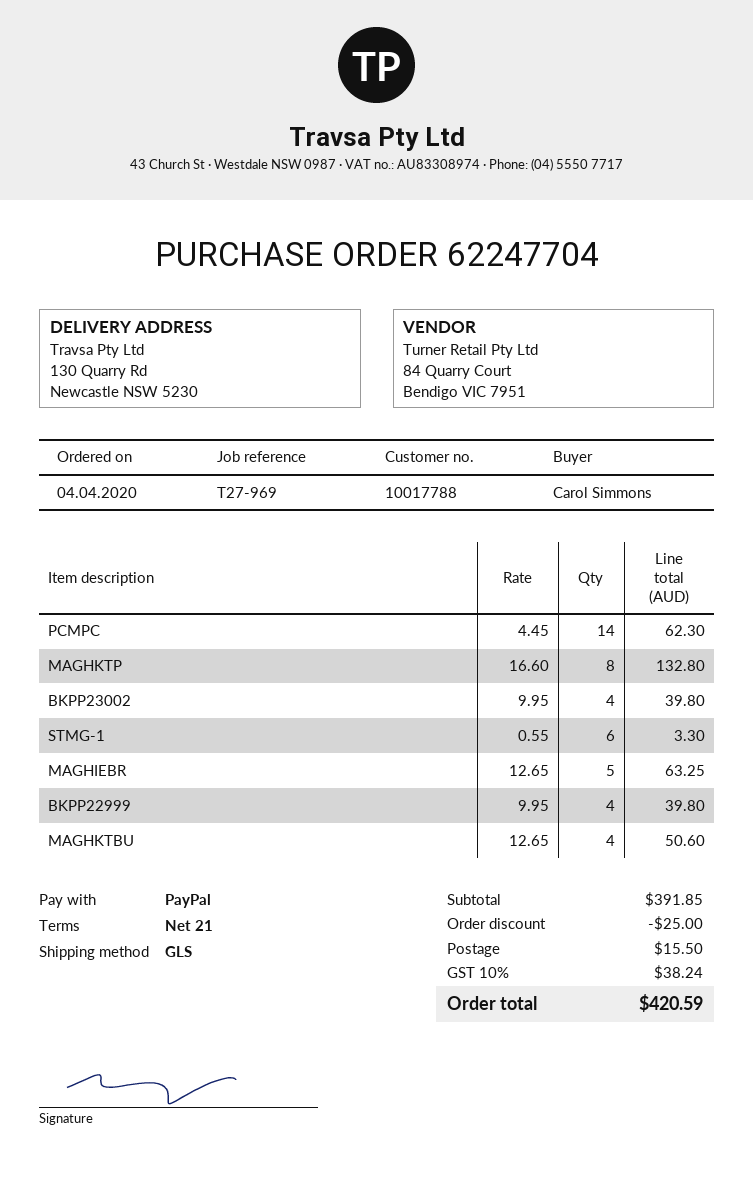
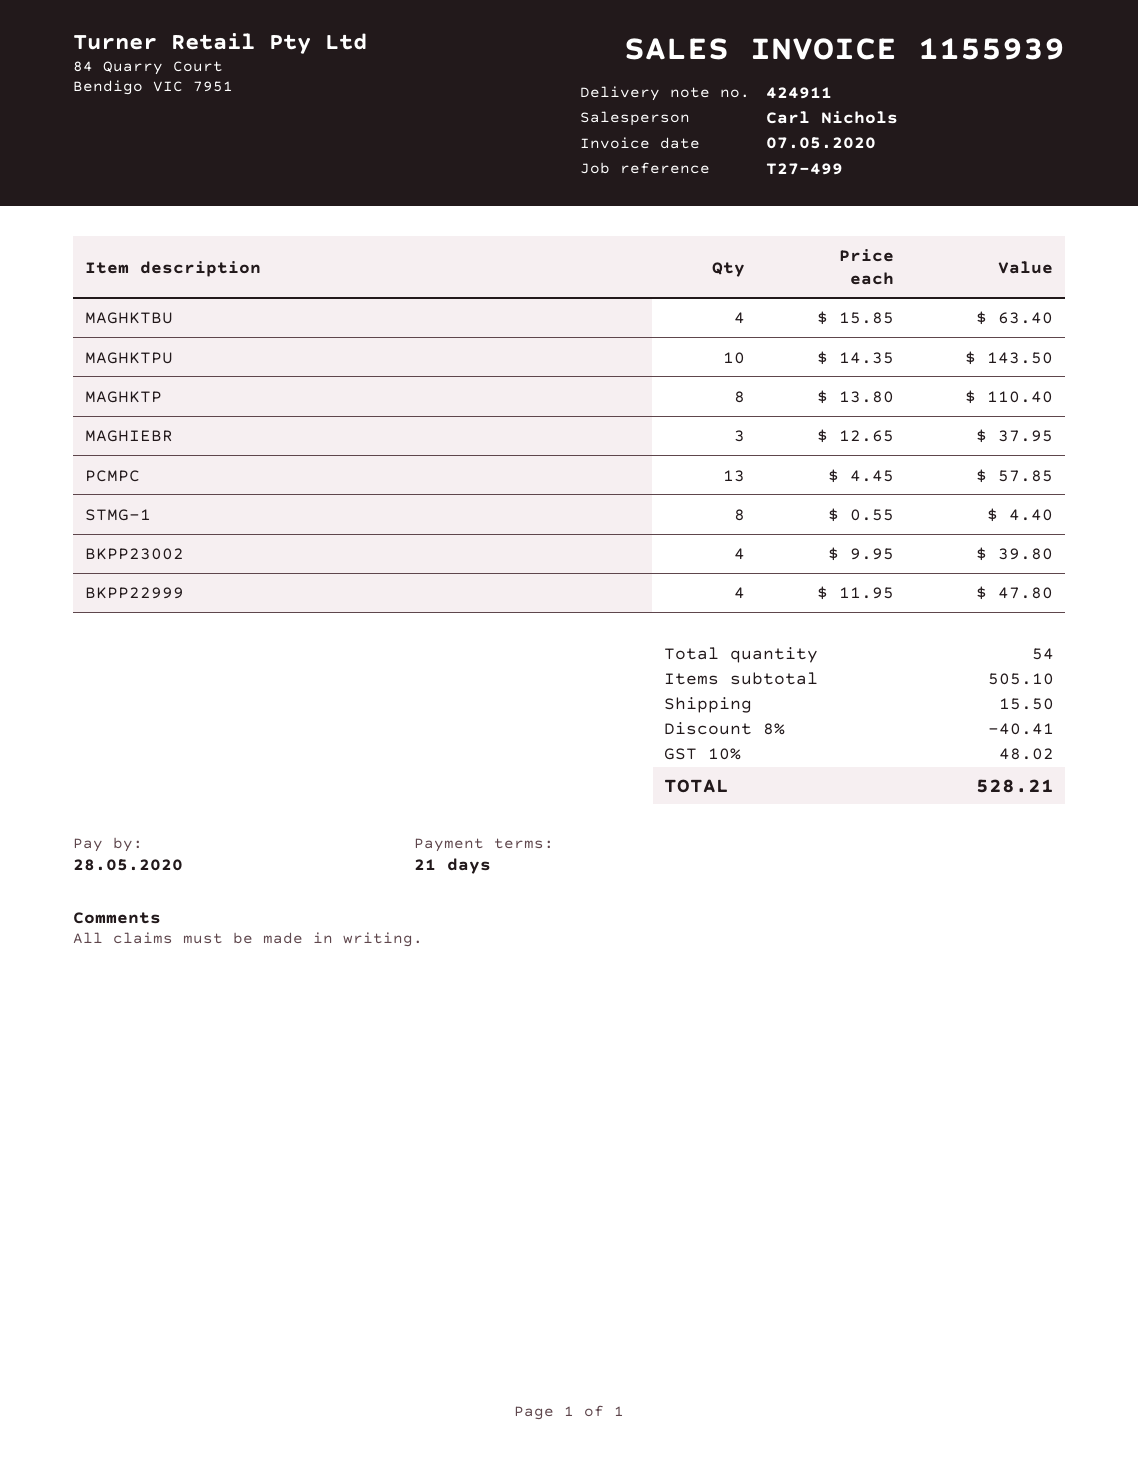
reference: T27-969 -> T27-499
PCMPC: 14 x 4.45 = 62.30 -> 13 x 4.45 = 57.85
MAGHKTP: 8 x 16.60 = 132.80 -> 8 x 13.80 = 110.40
STMG-1: 6 x 0.55 = 3.30 -> 8 x 0.55 = 4.40
MAGHIEBR: 5 x 12.65 = 63.25 -> 3 x 12.65 = 37.95
BKPP22999: 4 x 9.95 = 39.80 -> 4 x 11.95 = 47.80
MAGHKTBU: 4 x 12.65 = 50.60 -> 4 x 15.85 = 63.40
MAGHKTPU: none -> 10 x 14.35 = 143.50
subtotal: 391.85 -> 505.10
discount: 25.00 -> 40.41
tax: 10% = 38.24 -> 10% = 48.02
total: 420.59 -> 528.21

